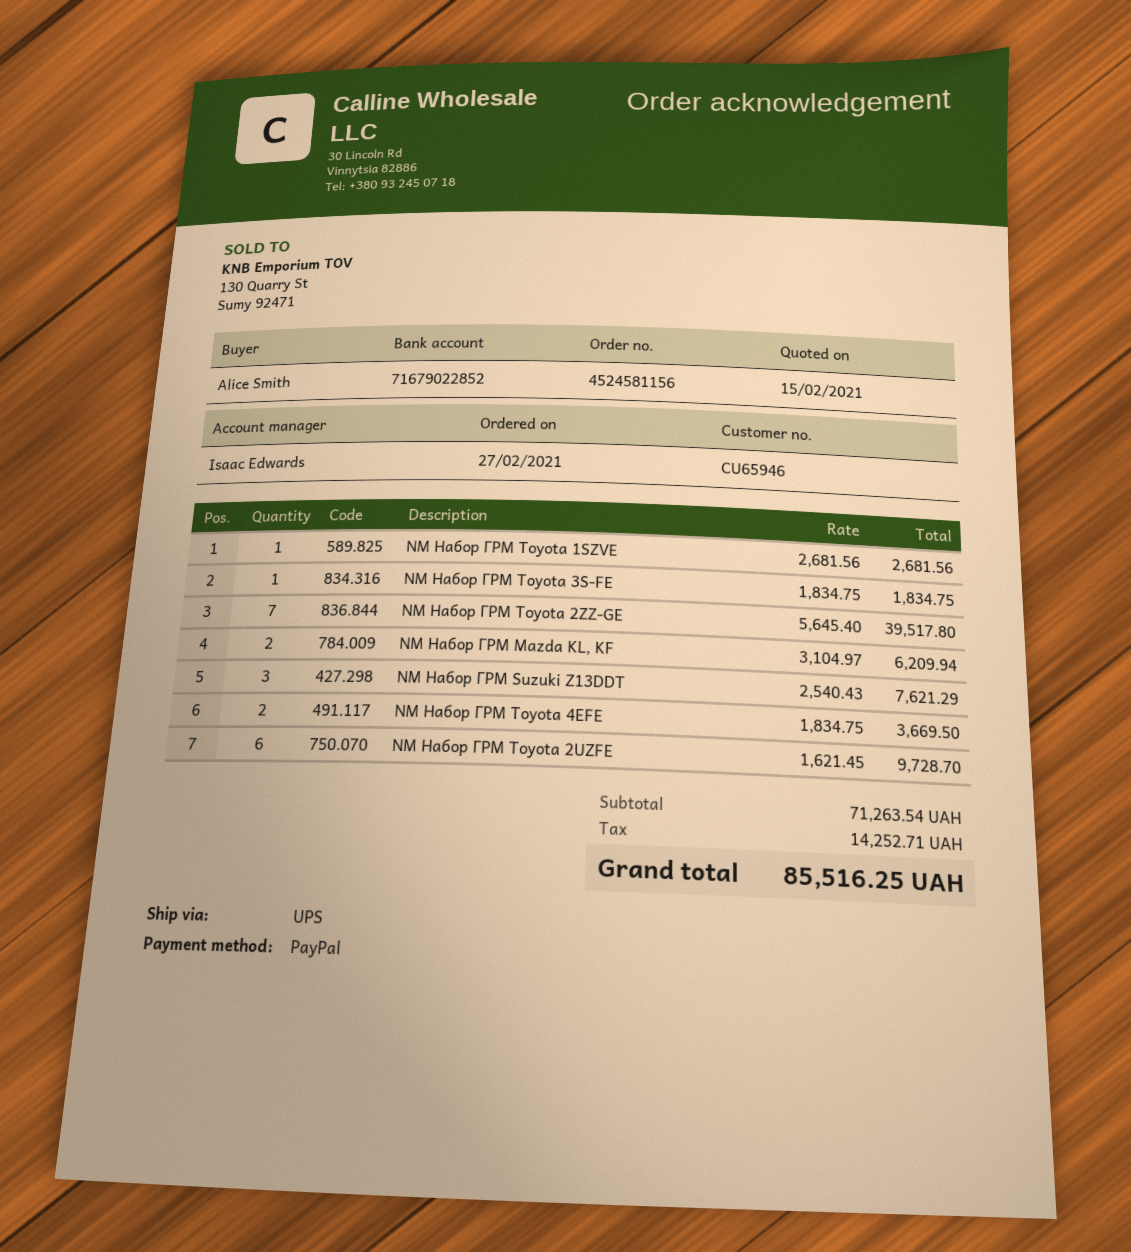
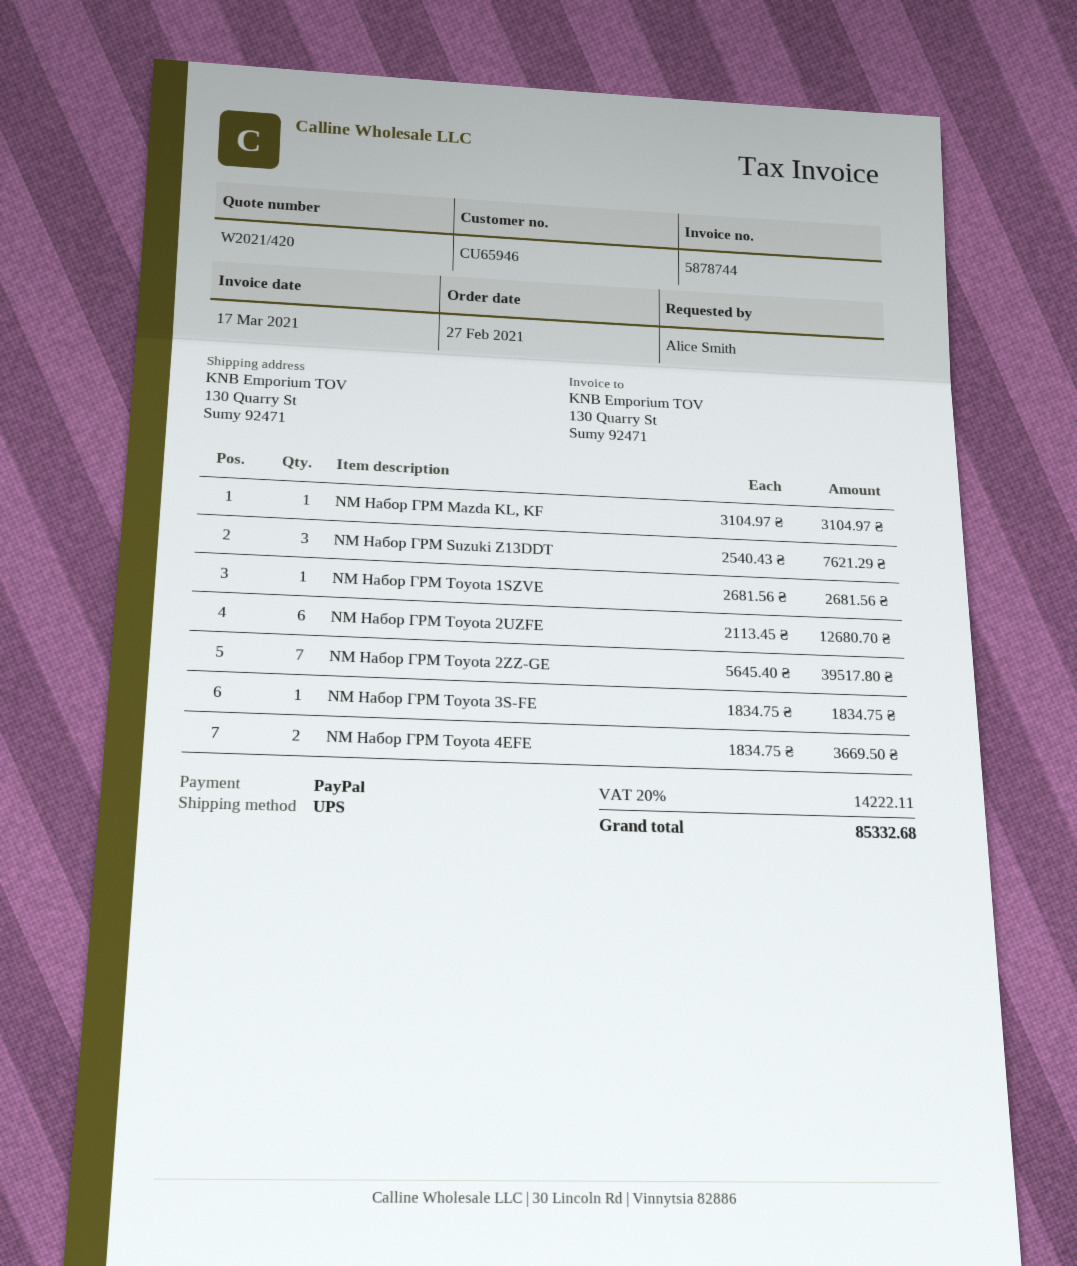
NM Набор ГРМ Mazda KL, KF: 2 x 3104.97 = 6209.94 -> 1 x 3104.97 = 3104.97
NM Набор ГРМ Toyota 2UZFE: 6 x 1621.45 = 9728.70 -> 6 x 2113.45 = 12680.70
tax: 14252.71 -> 14222.11
total: 85516.25 -> 85332.68

